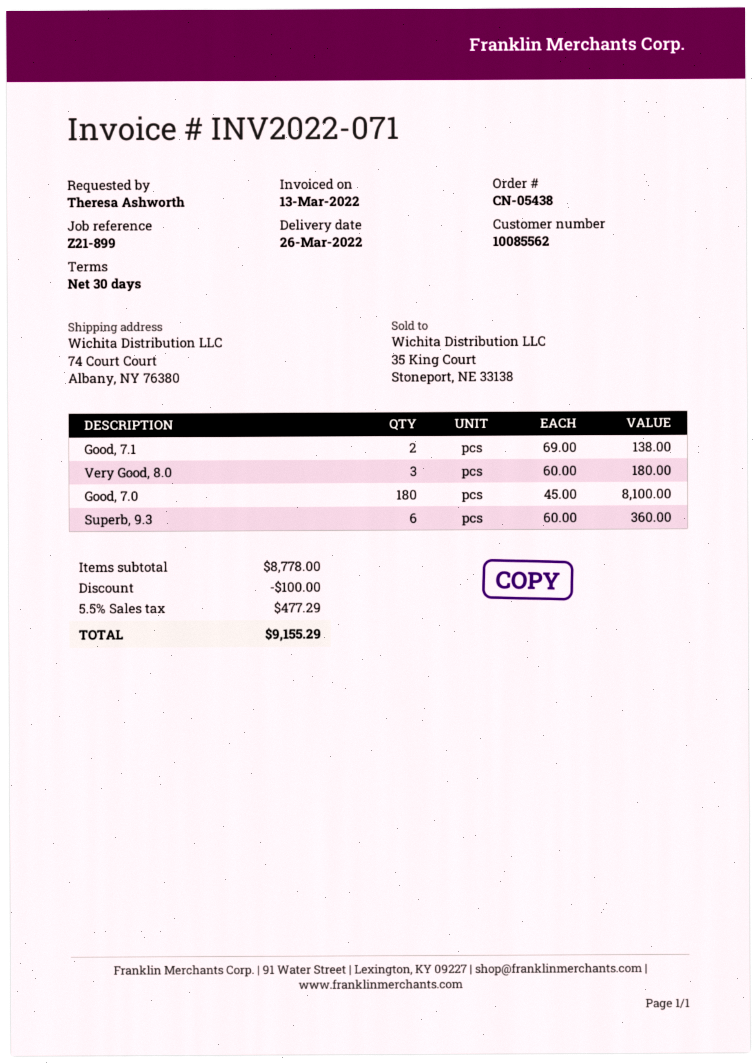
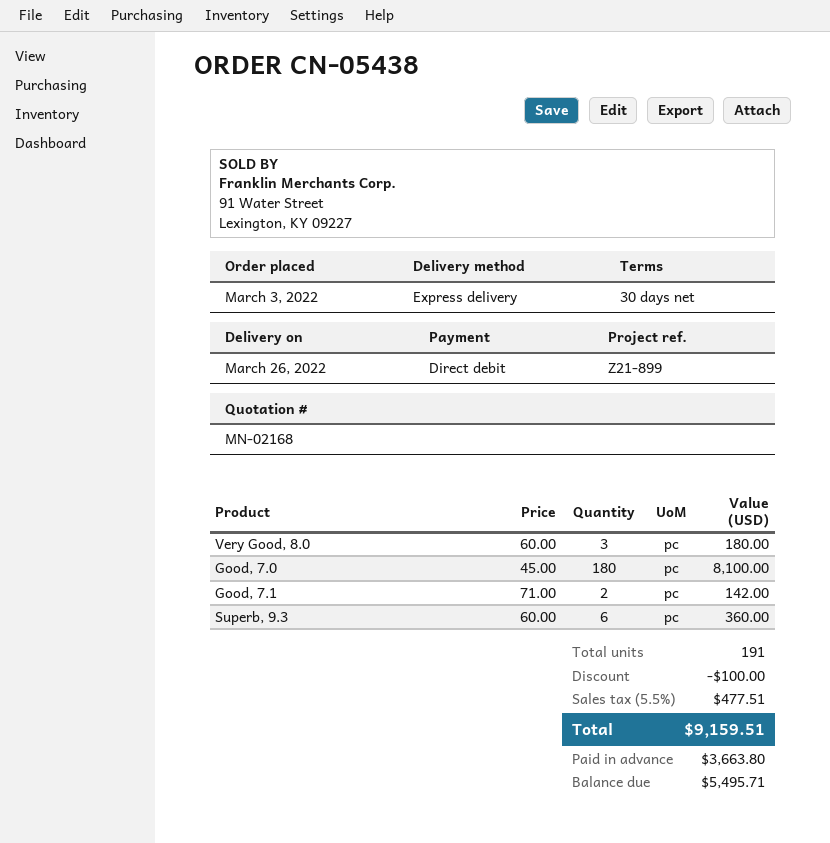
Good, 7.1: 2 x 69.00 = 138.00 -> 2 x 71.00 = 142.00
tax: 5.5% = 477.29 -> 5.5% = 477.51
total: 9155.29 -> 9159.51

